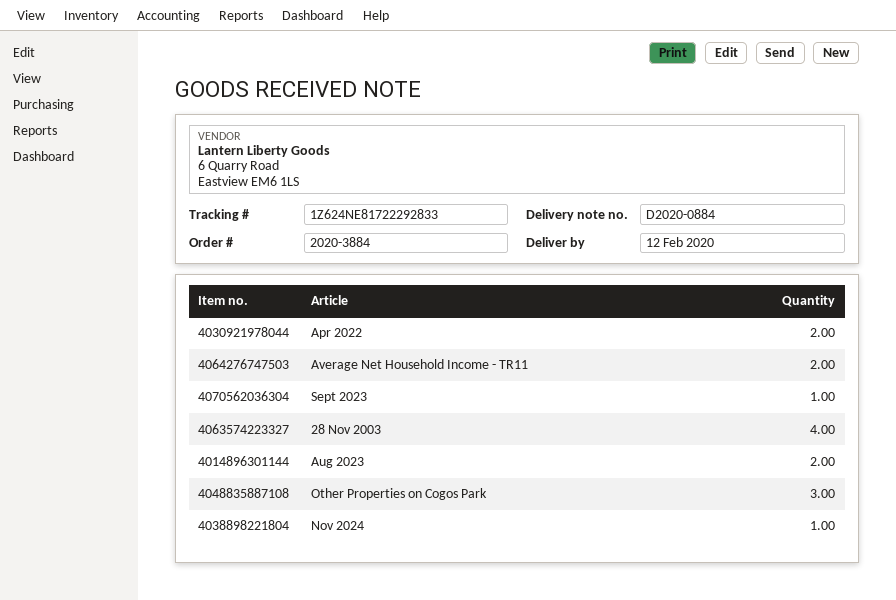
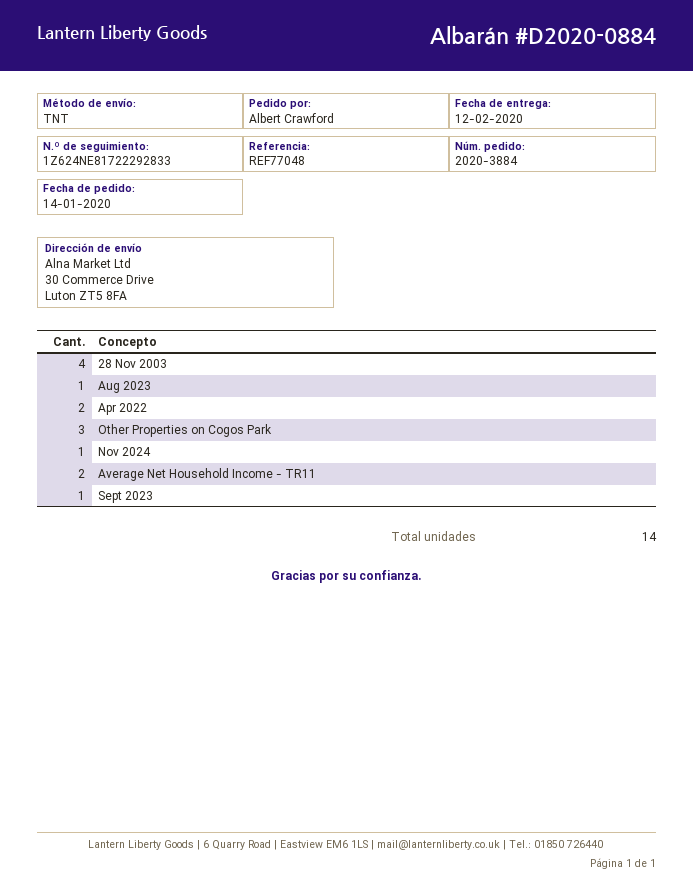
Aug 2023: 2 -> 1

